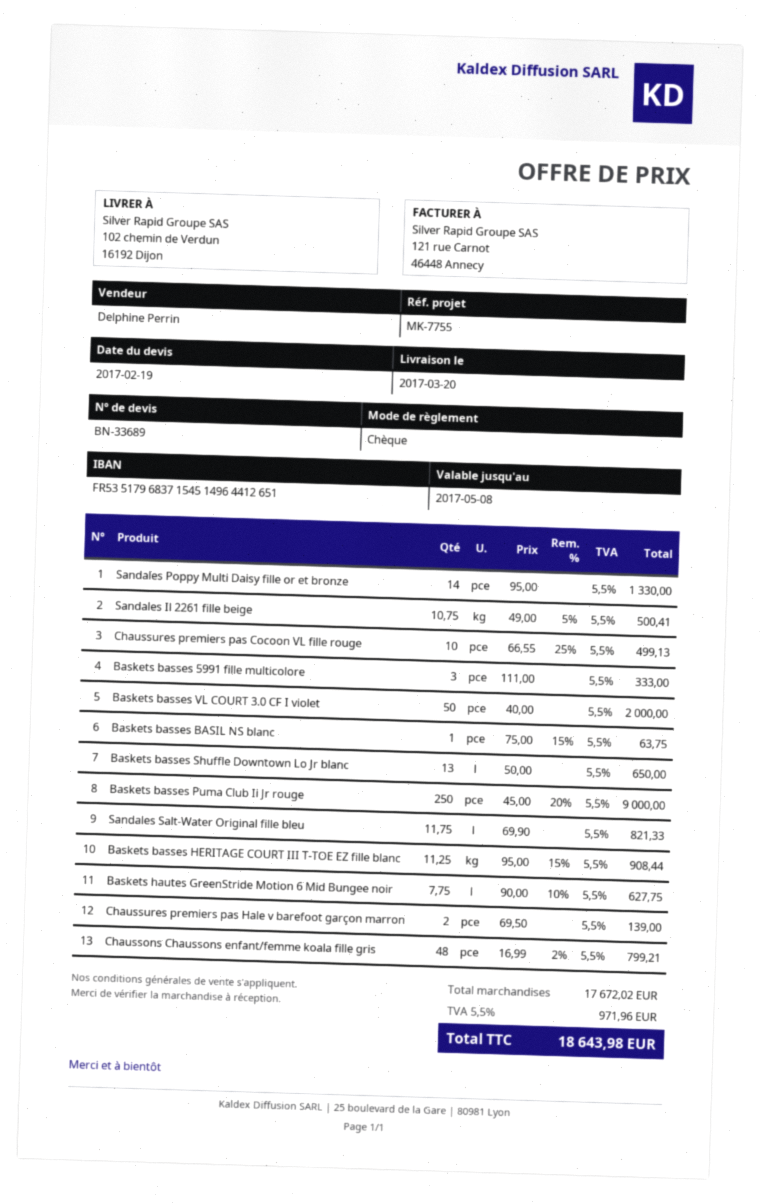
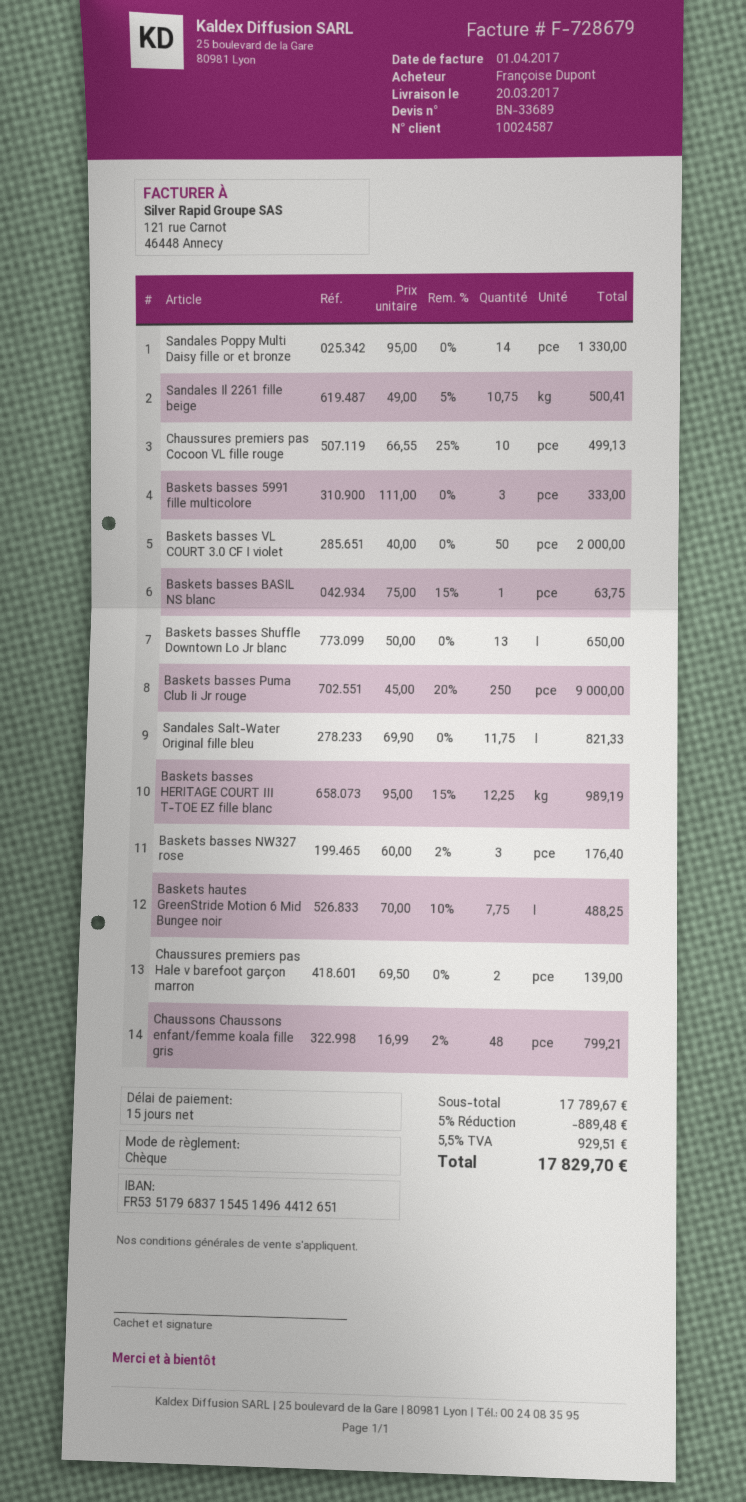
Baskets basses HERITAGE COURT III T-TOE EZ fille blanc: 11.25 x 95.00 - 15% = 908.44 -> 12.25 x 95.00 - 15% = 989.19
Baskets hautes GreenStride Motion 6 Mid Bungee noir: 7.75 x 90.00 - 10% = 627.75 -> 7.75 x 70.00 - 10% = 488.25
Baskets basses NW327 rose: none -> 3 x 60.00 - 2% = 176.40
subtotal: 17672.02 -> 17789.67
discount: none -> 5% = 889.48
tax: 5.5% = 971.96 -> 5.5% = 929.51
total: 18643.98 -> 17829.70

